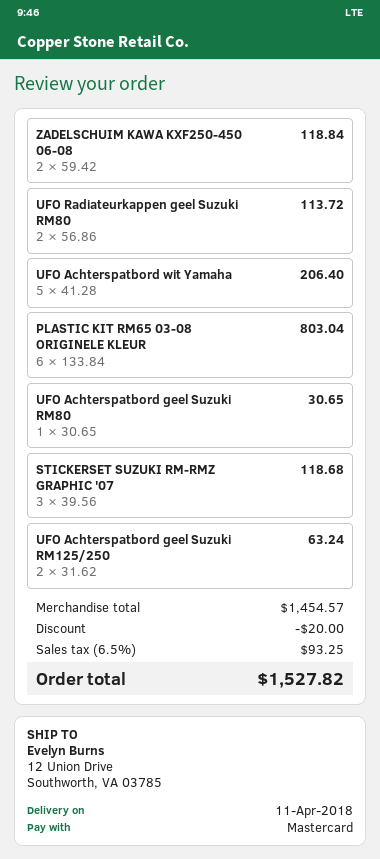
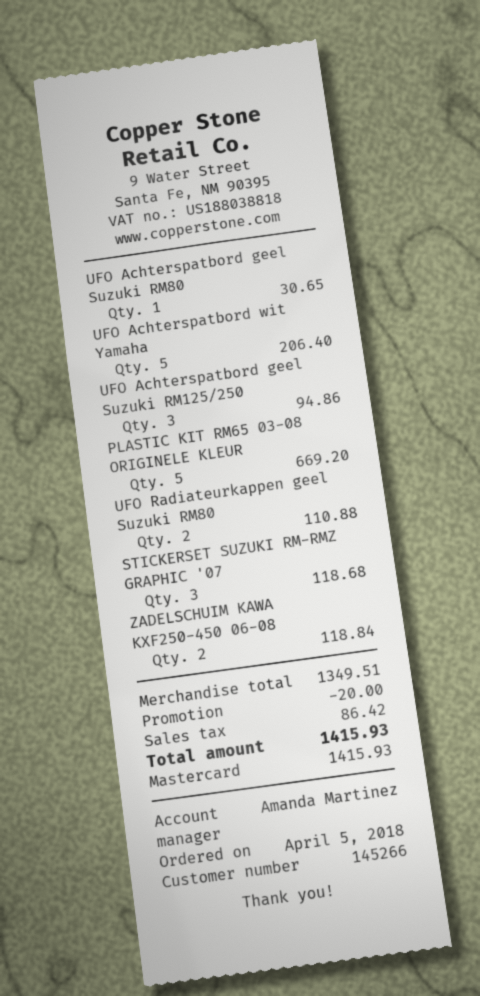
UFO Radiateurkappen geel Suzuki RM80: 2 for 113.72 -> 2 for 110.88
PLASTIC KIT RM65 03-08 ORIGINELE KLEUR: 6 for 803.04 -> 5 for 669.20
UFO Achterspatbord geel Suzuki RM125/250: 2 for 63.24 -> 3 for 94.86
subtotal: 1454.57 -> 1349.51
tax: 93.25 -> 86.42
total: 1527.82 -> 1415.93

